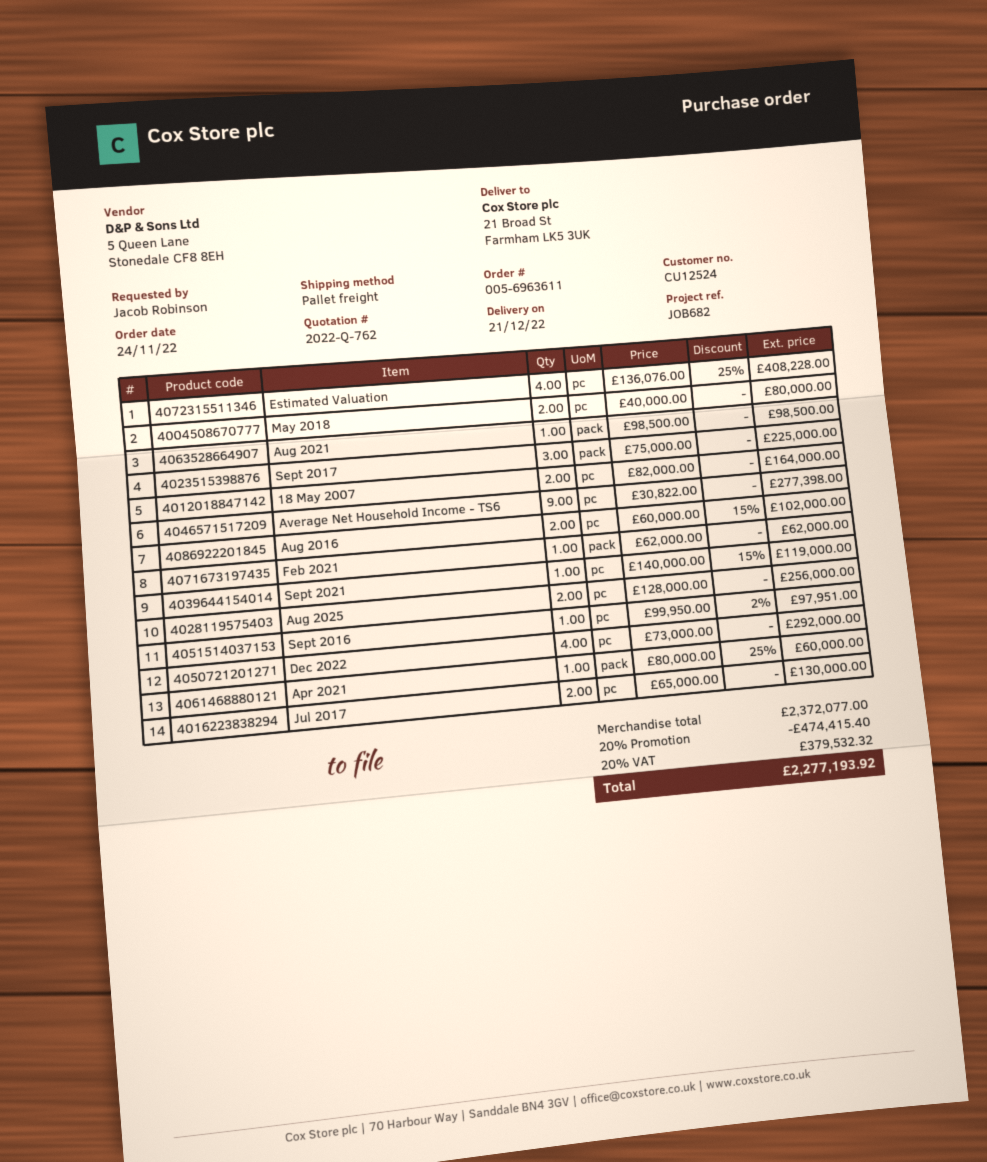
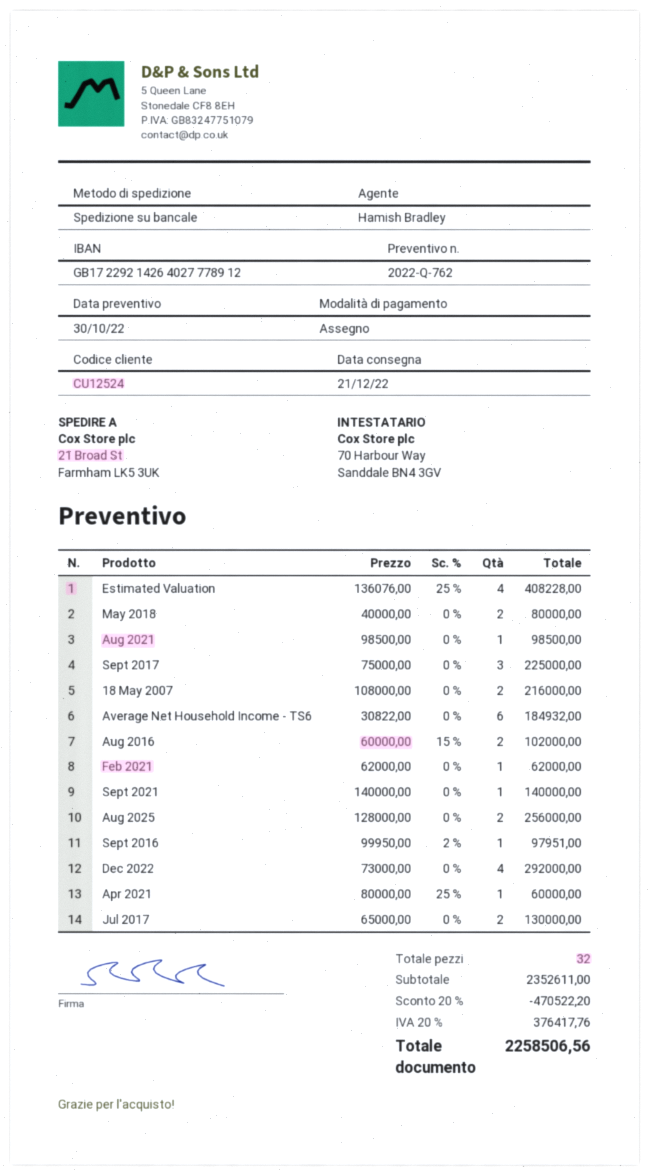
18 May 2007: 2 x 82000.00 = 164000.00 -> 2 x 108000.00 = 216000.00
Average Net Household Income - TS6: 9 x 30822.00 = 277398.00 -> 6 x 30822.00 = 184932.00
Sept 2021: 1 x 140000.00 - 15% = 119000.00 -> 1 x 140000.00 = 140000.00
subtotal: 2372077.00 -> 2352611.00
discount: 20% = 474415.40 -> 20% = 470522.20
tax: 20% = 379532.32 -> 20% = 376417.76
total: 2277193.92 -> 2258506.56

